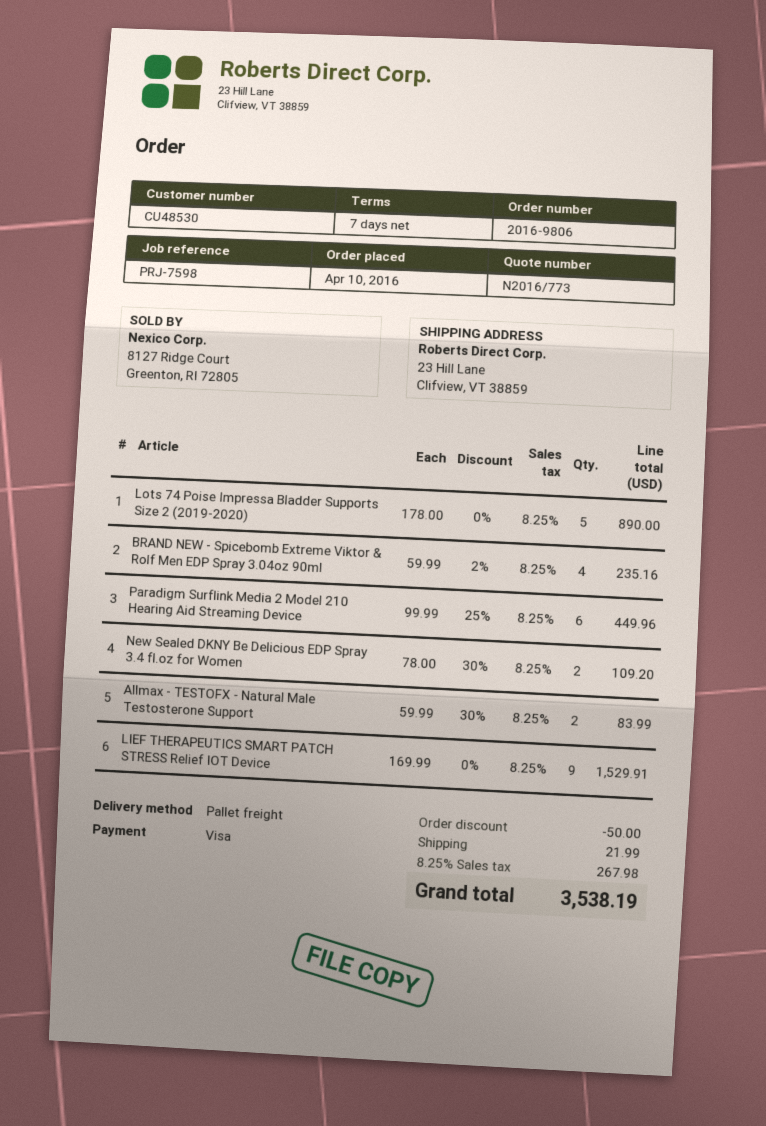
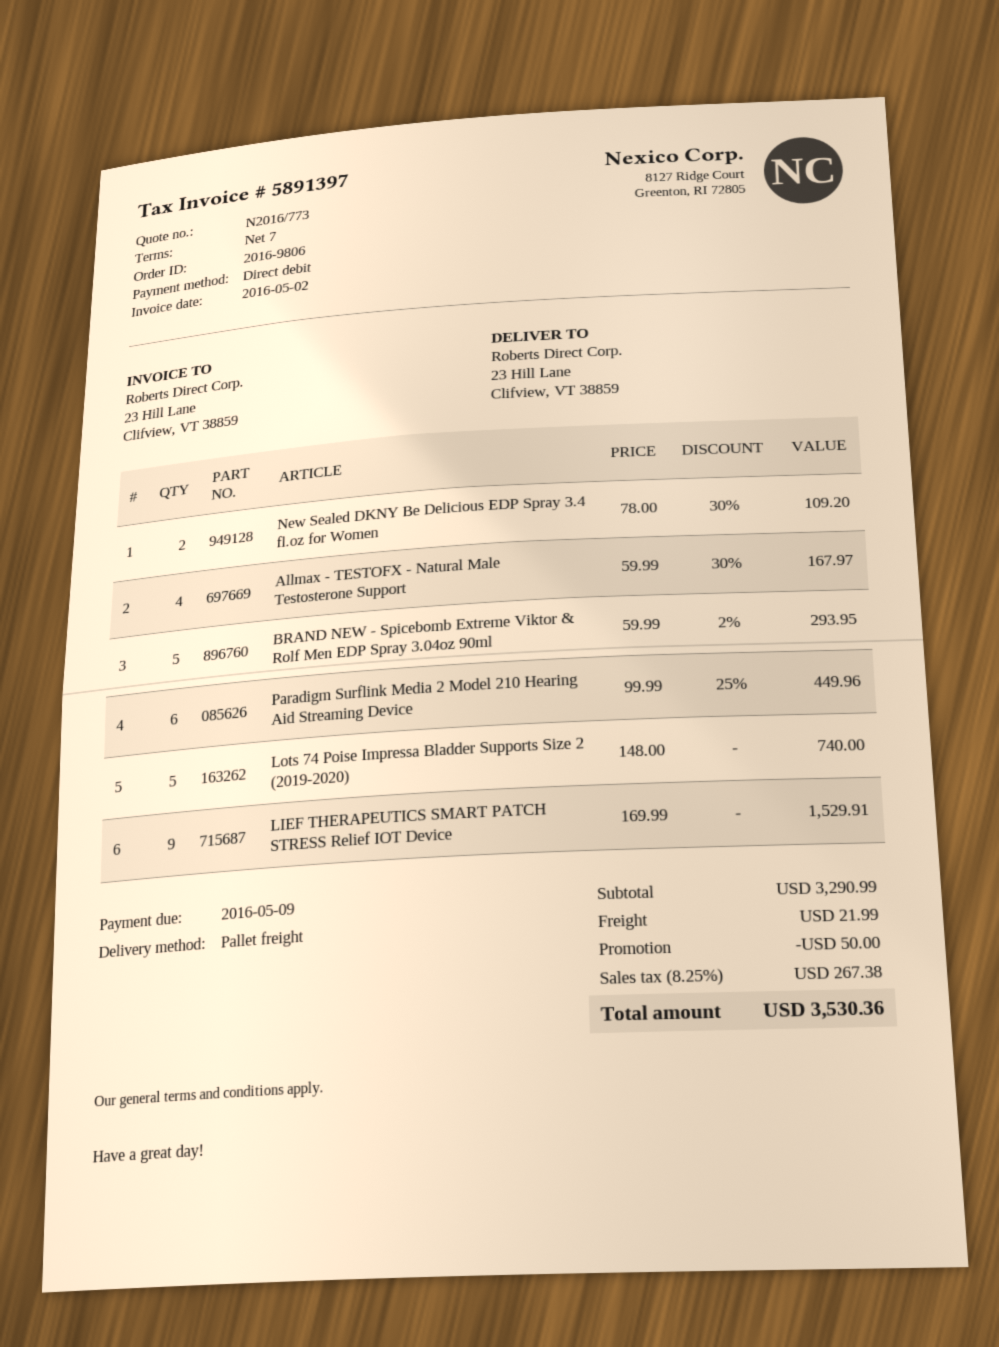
payment method: Visa -> direct debit
Lots 74 Poise Impressa Bladder Supports Size 2 (2019-2020): 5 x 178.00 = 890.00 -> 5 x 148.00 = 740.00
BRAND NEW - Spicebomb Extreme Viktor & Rolf Men EDP Spray 3.04oz 90ml: 4 x 59.99 - 2% = 235.16 -> 5 x 59.99 - 2% = 293.95
Allmax - TESTOFX - Natural Male Testosterone Support: 2 x 59.99 - 30% = 83.99 -> 4 x 59.99 - 30% = 167.97
tax: 8.25% = 267.98 -> 8.25% = 267.38
total: 3538.19 -> 3530.36

